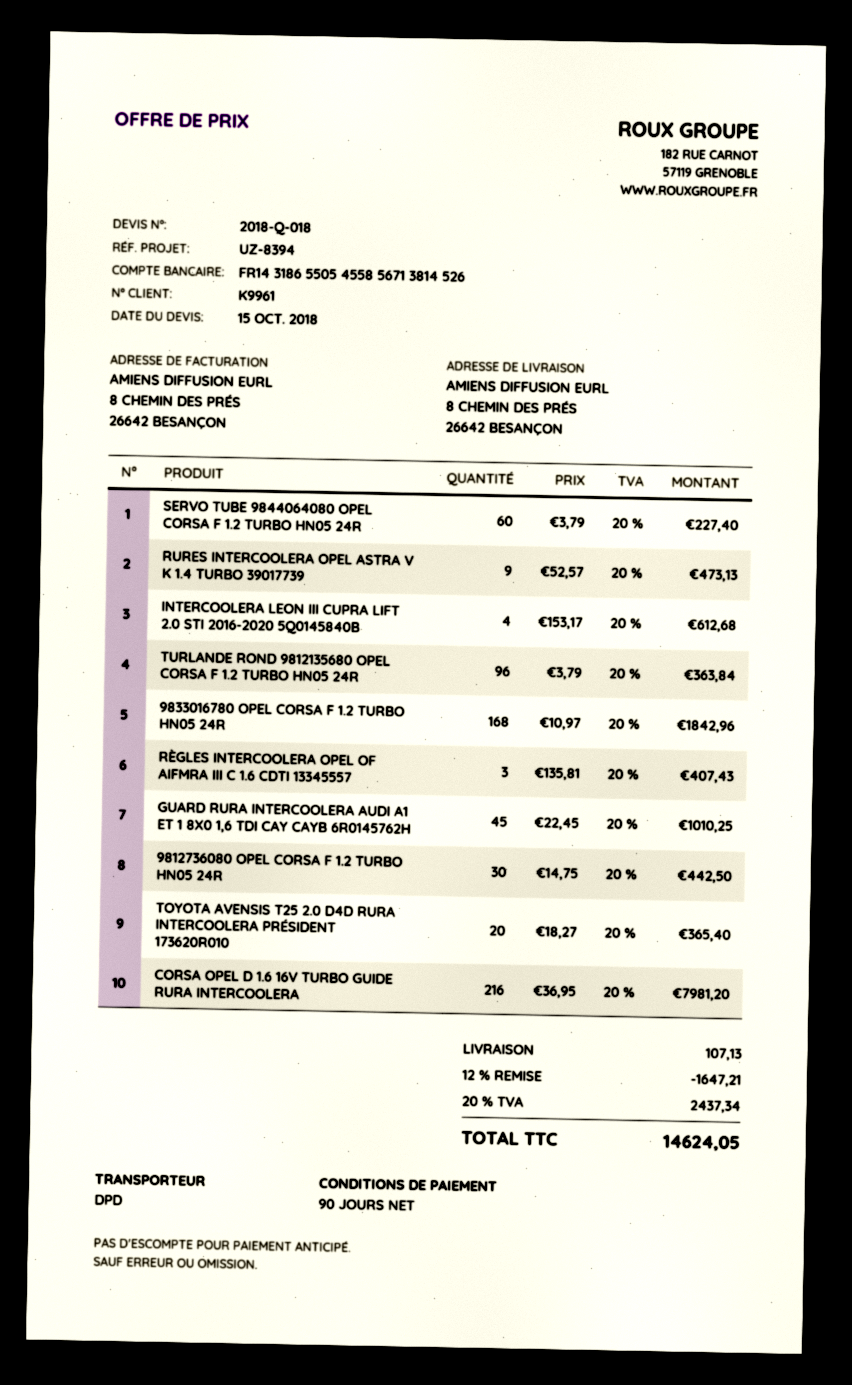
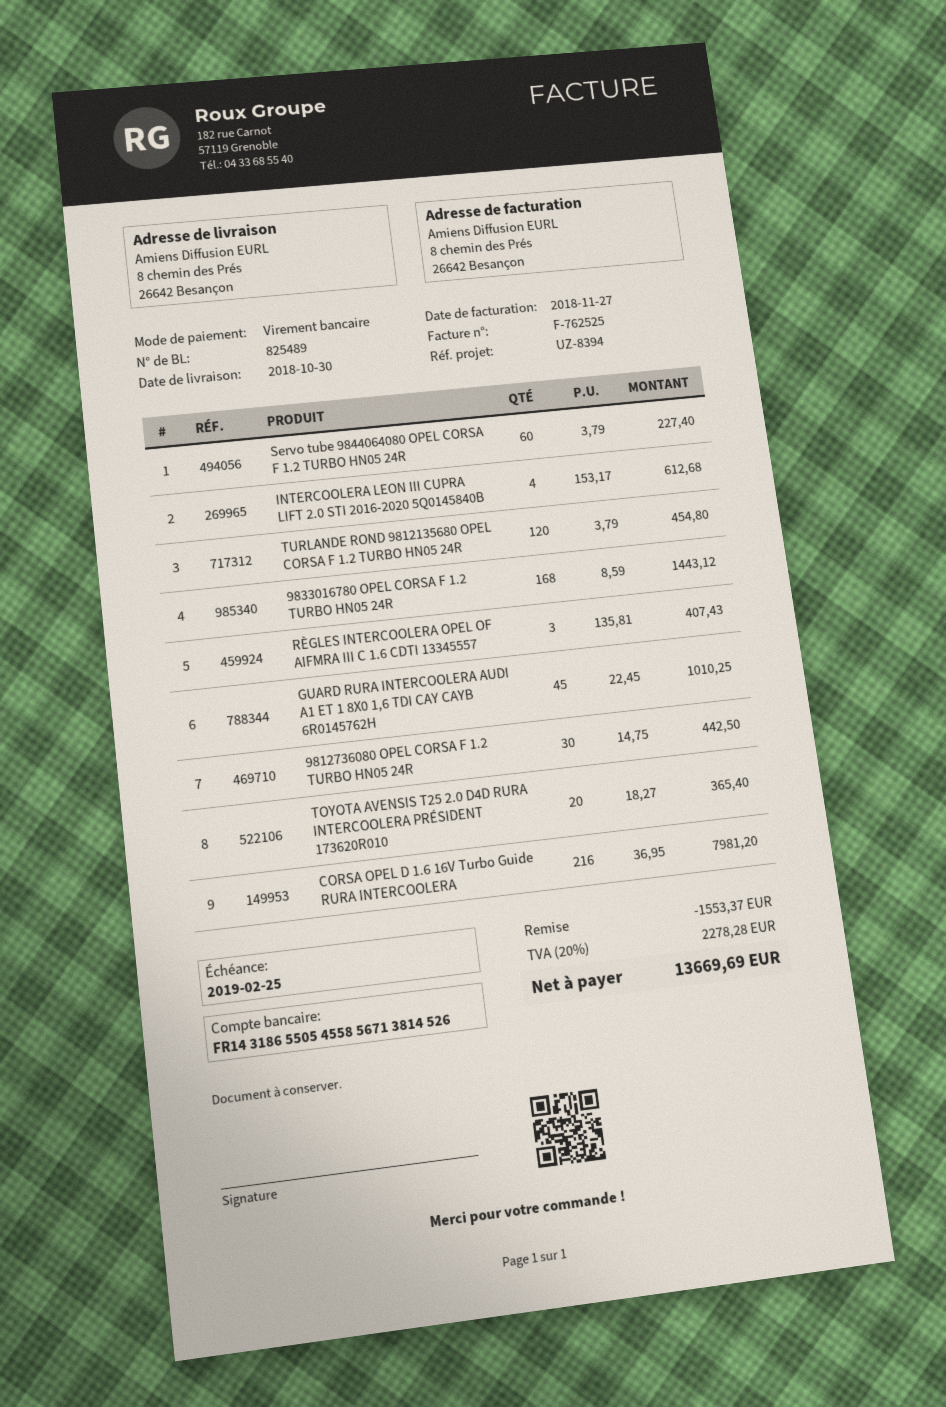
RURES INTERCOOLERA OPEL ASTRA V K 1.4 TURBO 39017739: 9 x 52.57 = 473.13 -> none
TURLANDE ROND 9812135680 OPEL CORSA F 1.2 TURBO HN05 24R: 96 x 3.79 = 363.84 -> 120 x 3.79 = 454.80
9833016780 OPEL CORSA F 1.2 TURBO HN05 24R: 168 x 10.97 = 1842.96 -> 168 x 8.59 = 1443.12
discount: 1647.21 -> 1553.37
shipping: 107.13 -> none
tax: 20% = 2437.34 -> 20% = 2278.28
total: 14624.05 -> 13669.69

